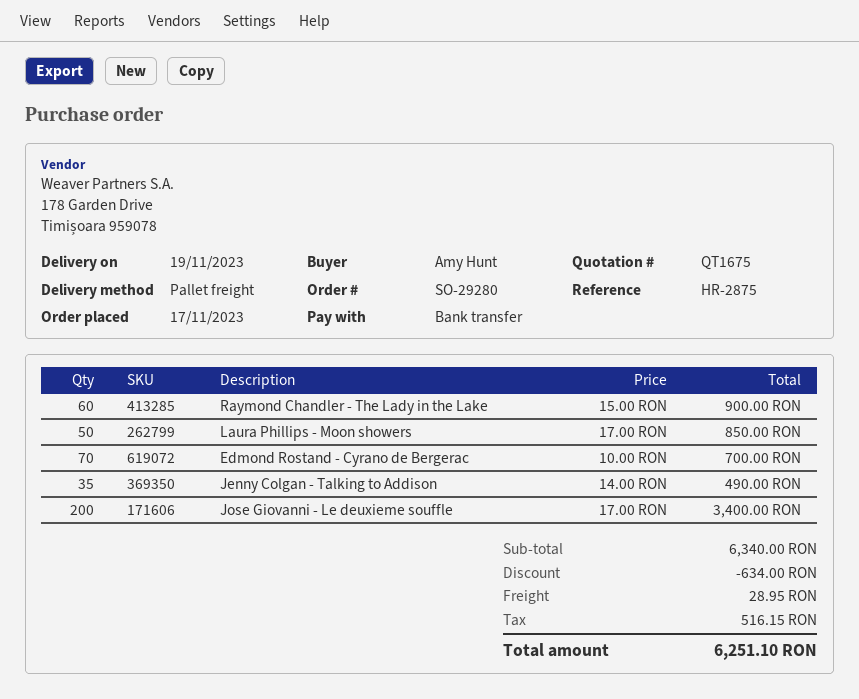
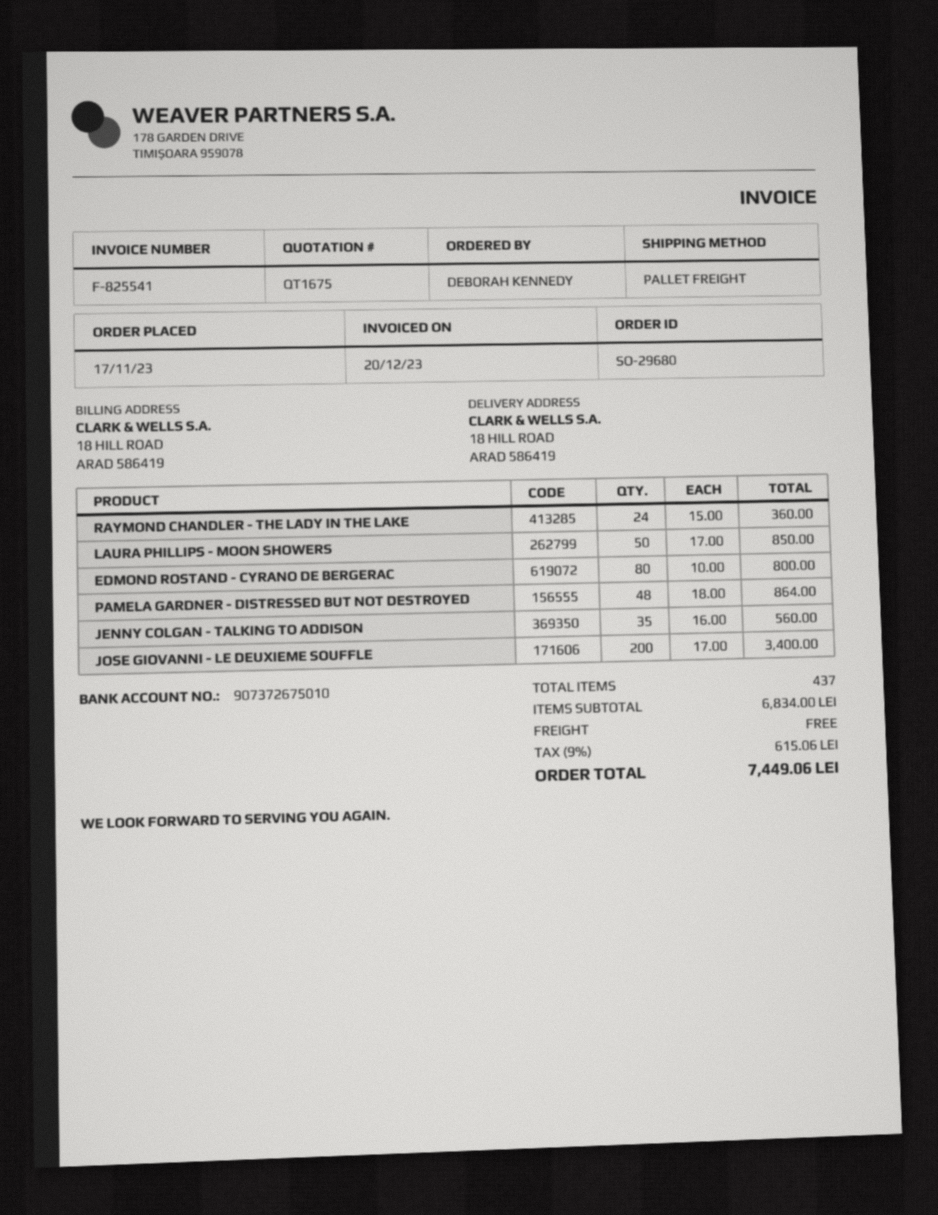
order number: SO-29280 -> SO-29680
ordered by: Amy Hunt -> DEBORAH KENNEDY
Raymond Chandler - The Lady in the Lake: 60 x 15.00 = 900.00 -> 24 x 15.00 = 360.00
Edmond Rostand - Cyrano de Bergerac: 70 x 10.00 = 700.00 -> 80 x 10.00 = 800.00
Jenny Colgan - Talking to Addison: 35 x 14.00 = 490.00 -> 35 x 16.00 = 560.00
PAMELA GARDNER - DISTRESSED BUT NOT DESTROYED: none -> 48 x 18.00 = 864.00
subtotal: 6340.00 -> 6834.00
discount: 634.00 -> none
shipping: 28.95 -> 0.00
tax: 516.15 -> 615.06
total: 6251.10 -> 7449.06

